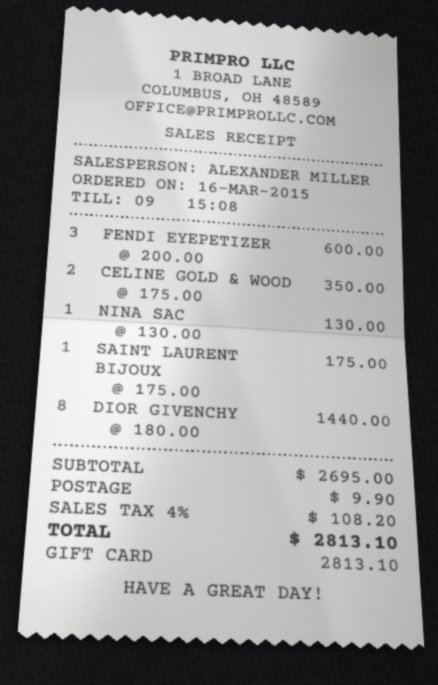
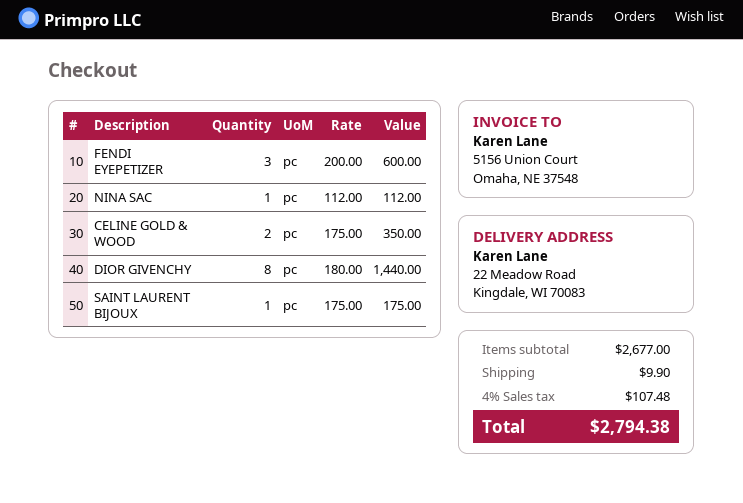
NINA SAC: 1 x 130.00 = 130.00 -> 1 x 112.00 = 112.00
subtotal: 2695.00 -> 2677.00
tax: 4% = 108.20 -> 4% = 107.48
total: 2813.10 -> 2794.38

